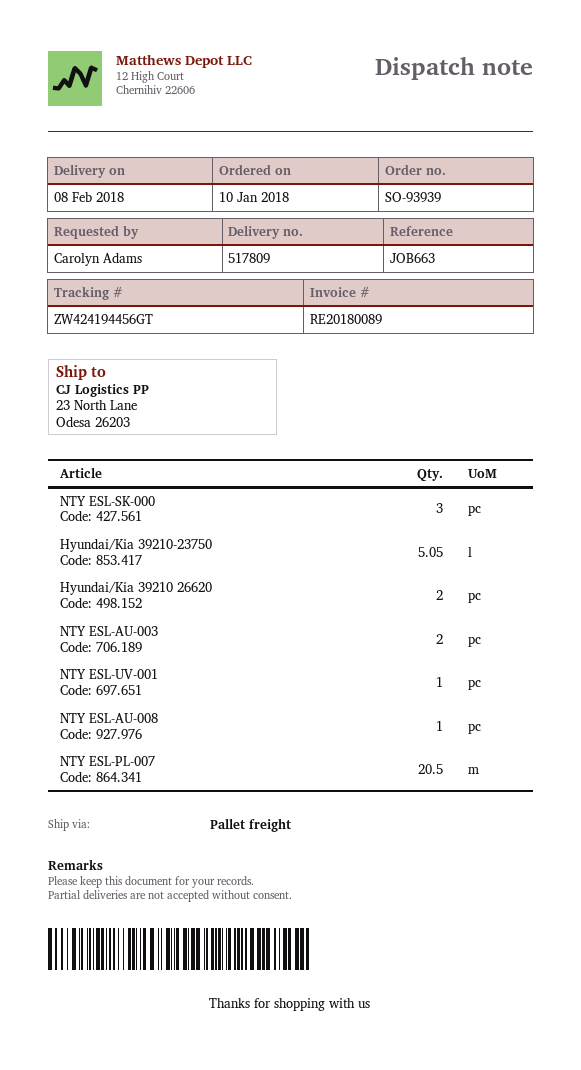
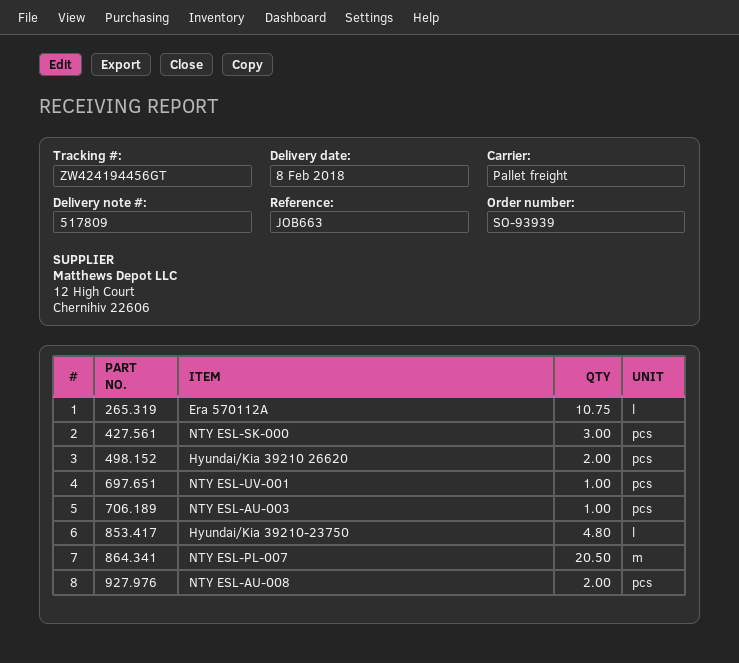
Hyundai/Kia 39210-23750: 5.05 -> 4.8
NTY ESL-AU-003: 2 -> 1
NTY ESL-AU-008: 1 -> 2
Era 570112A: none -> 10.75

